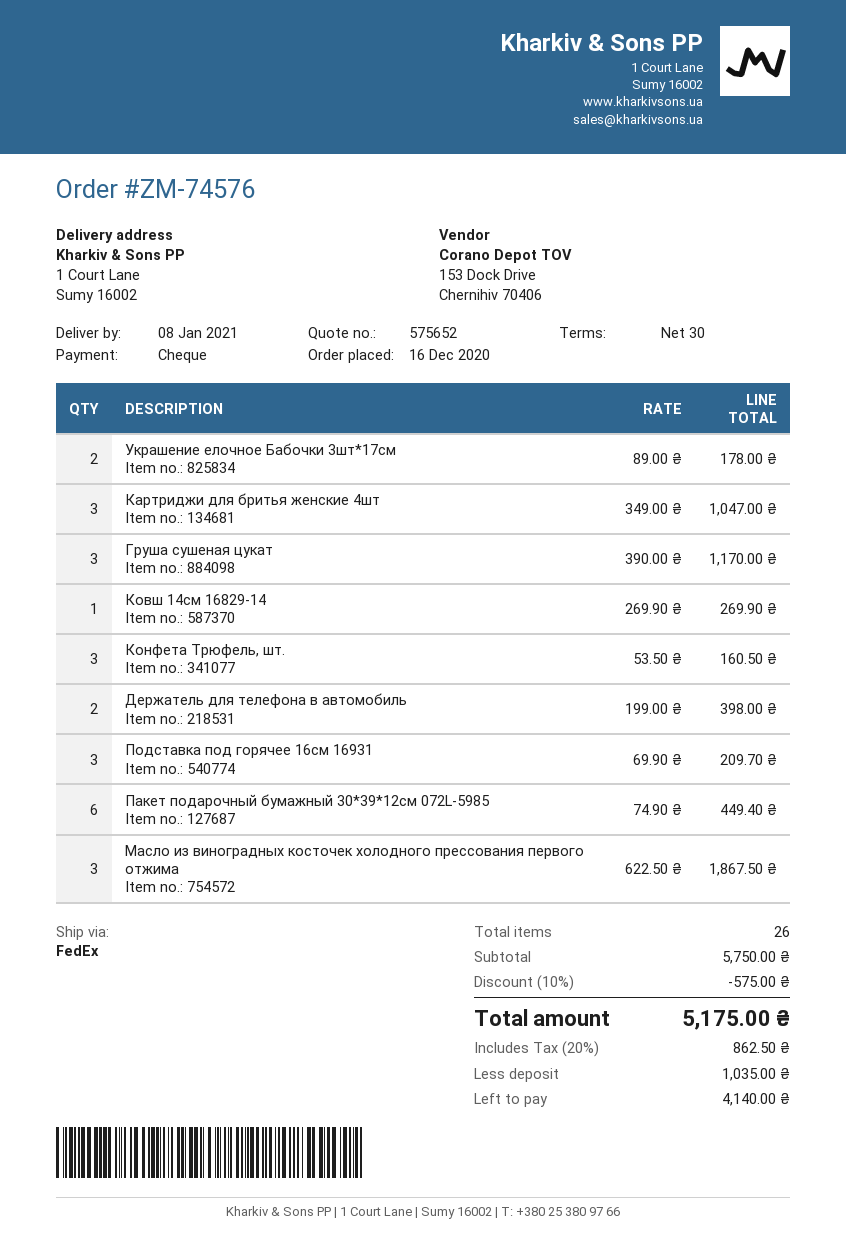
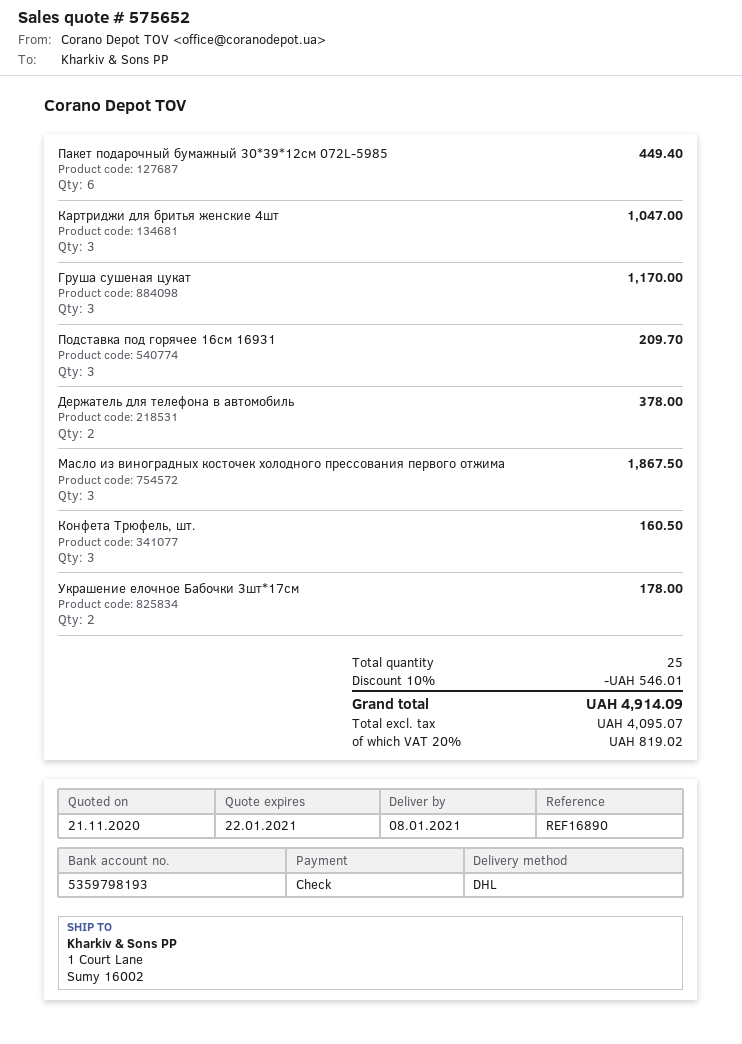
shipping method: FedEx -> DHL
Ковш 14см 16829-14: 1 for 269.90 -> none
Держатель для телефона в автомобиль: 2 for 398.00 -> 2 for 378.00
total quantity: 26 -> 25
discount: 10% = 575.00 -> 10% = 546.01
tax: 20% = 862.50 -> 20% = 819.02
total: 5175.00 -> 4914.09

